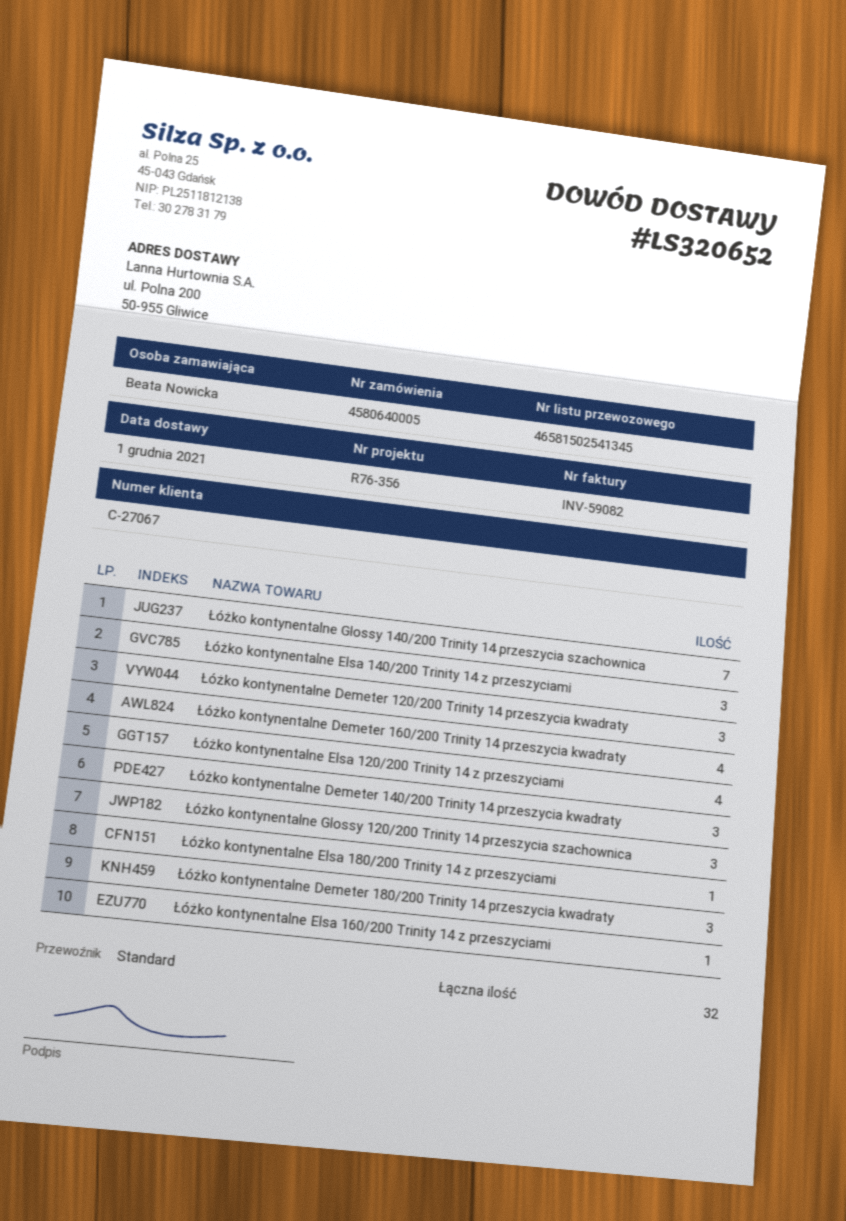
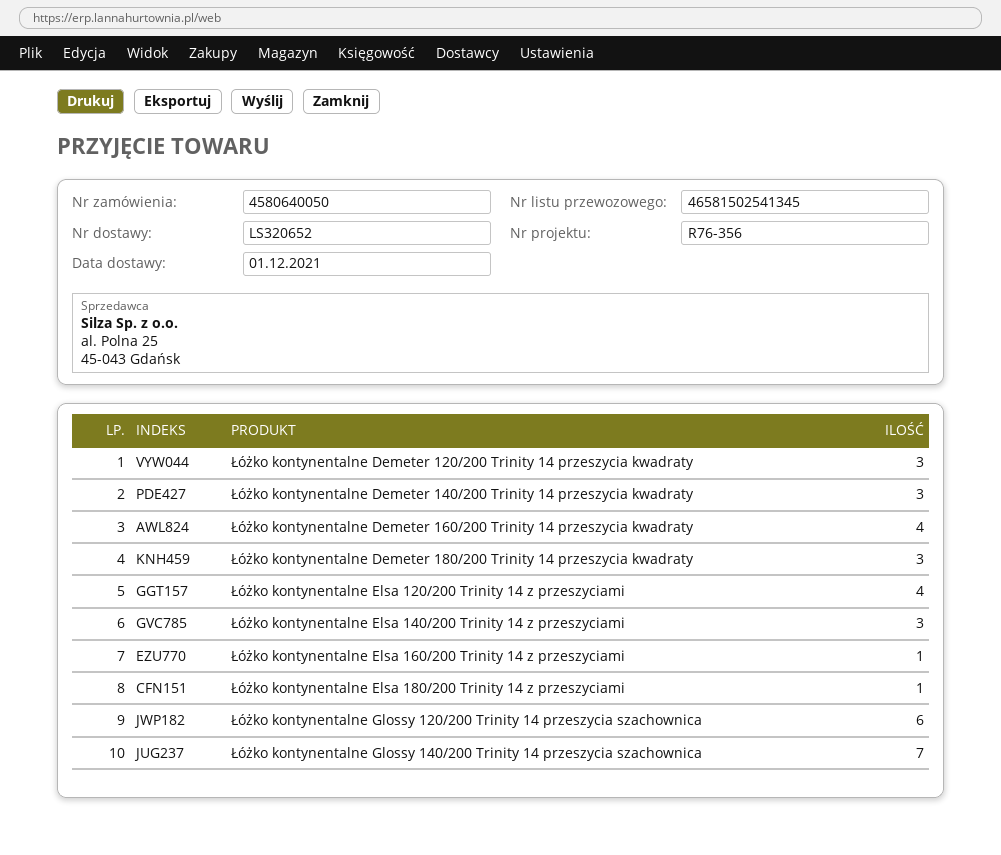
order number: 4580640005 -> 4580640050
Łóżko kontynentalne Glossy 120/200 Trinity 14 przeszycia szachownica: 3 -> 6

